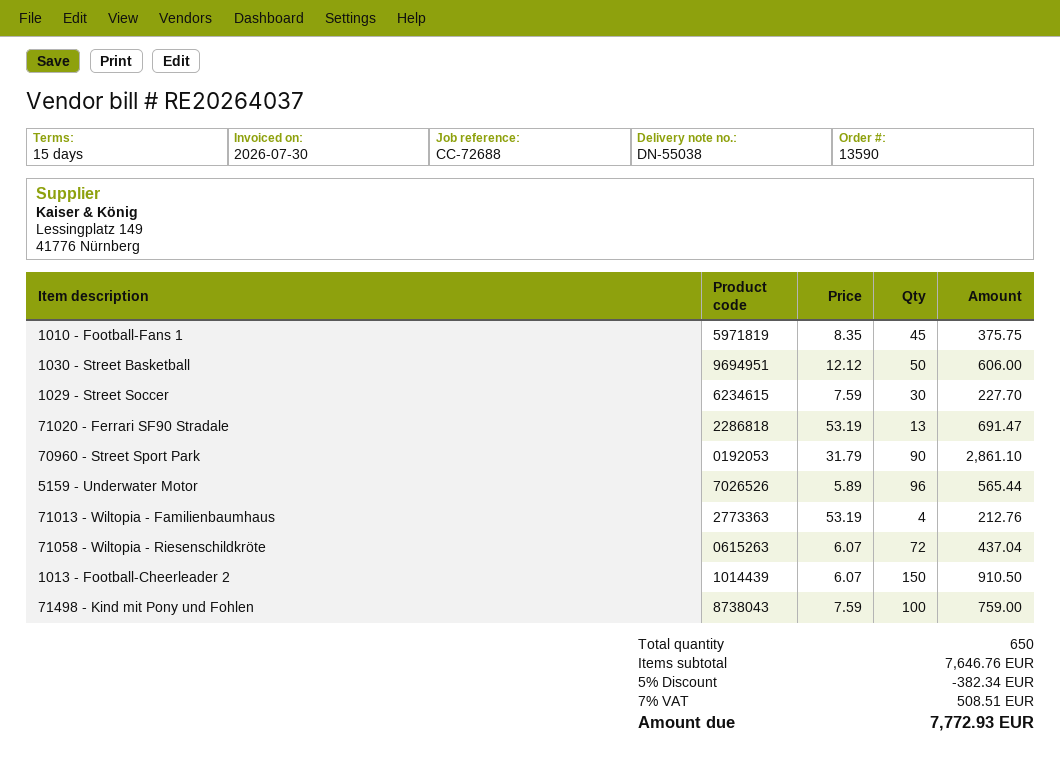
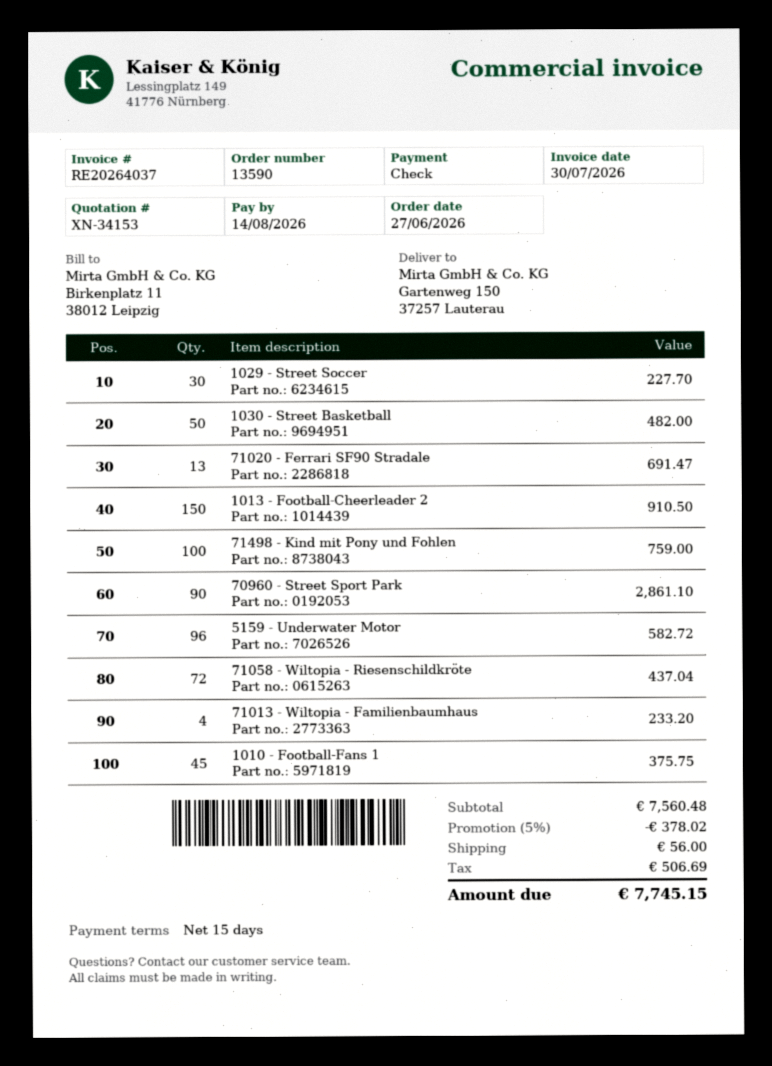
1030 - Street Basketball: 50 for 606.00 -> 50 for 482.00
5159 - Underwater Motor: 96 for 565.44 -> 96 for 582.72
71013 - Wiltopia - Familienbaumhaus: 4 for 212.76 -> 4 for 233.20
subtotal: 7646.76 -> 7560.48
discount: 5% = 382.34 -> 5% = 378.02
shipping: none -> 56.00
tax: 508.51 -> 506.69
total: 7772.93 -> 7745.15

